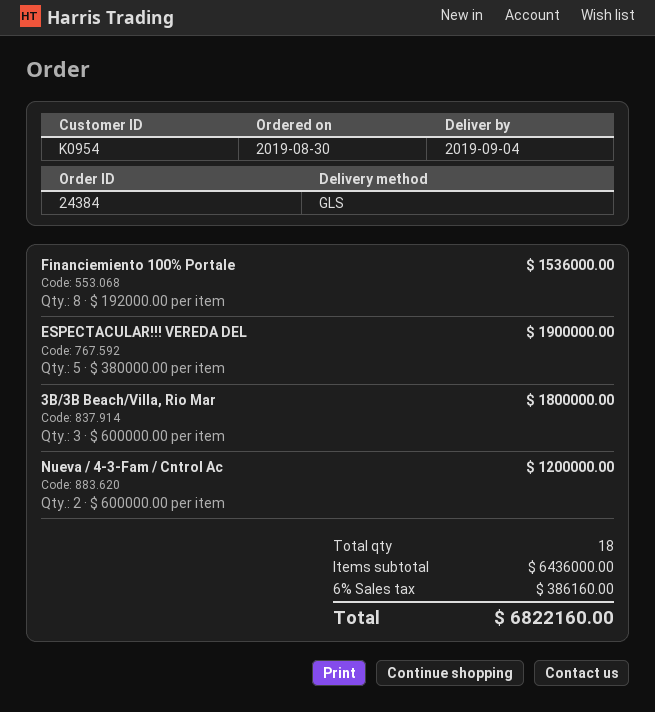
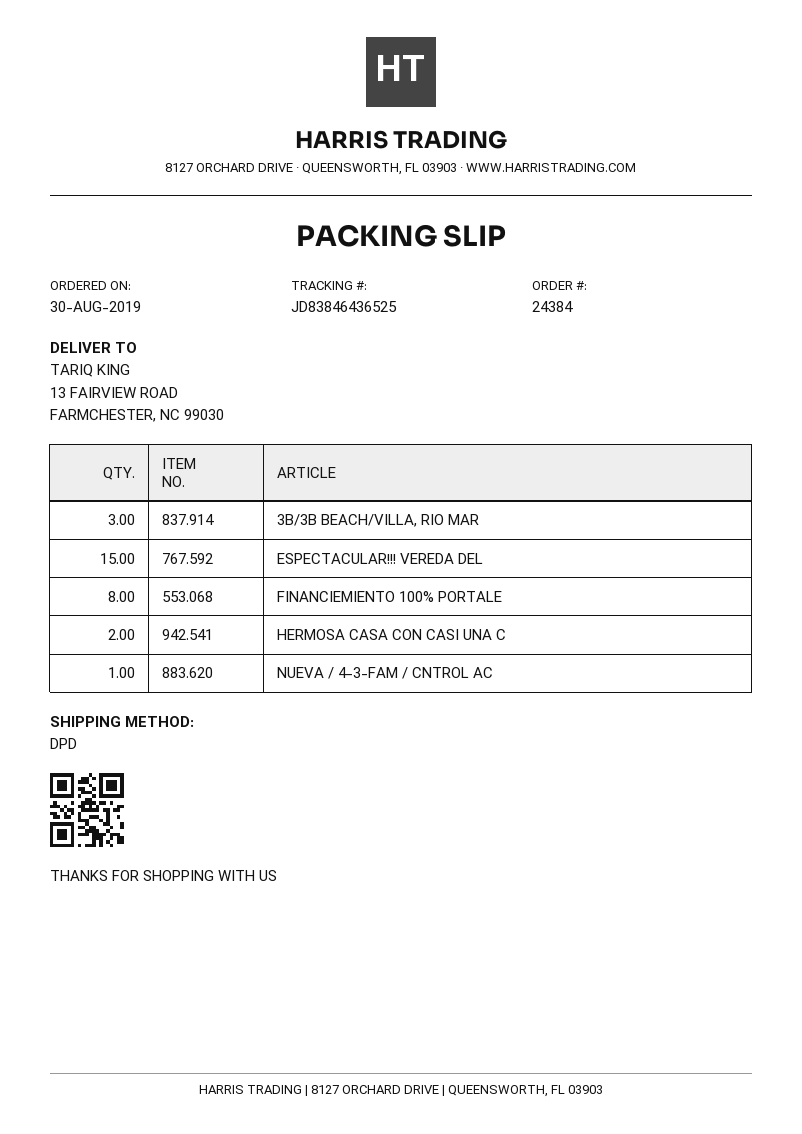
shipping method: GLS -> DPD
ESPECTACULAR!!! VEREDA DEL: 5 -> 15
Nueva / 4-3-Fam / Cntrol Ac: 2 -> 1
HERMOSA CASA CON CASI UNA C: none -> 2

